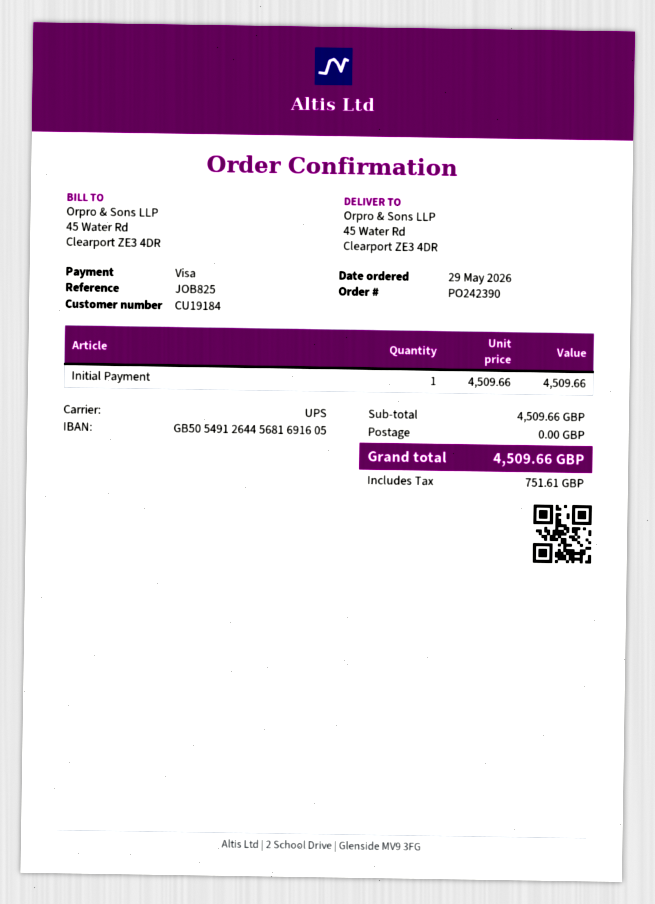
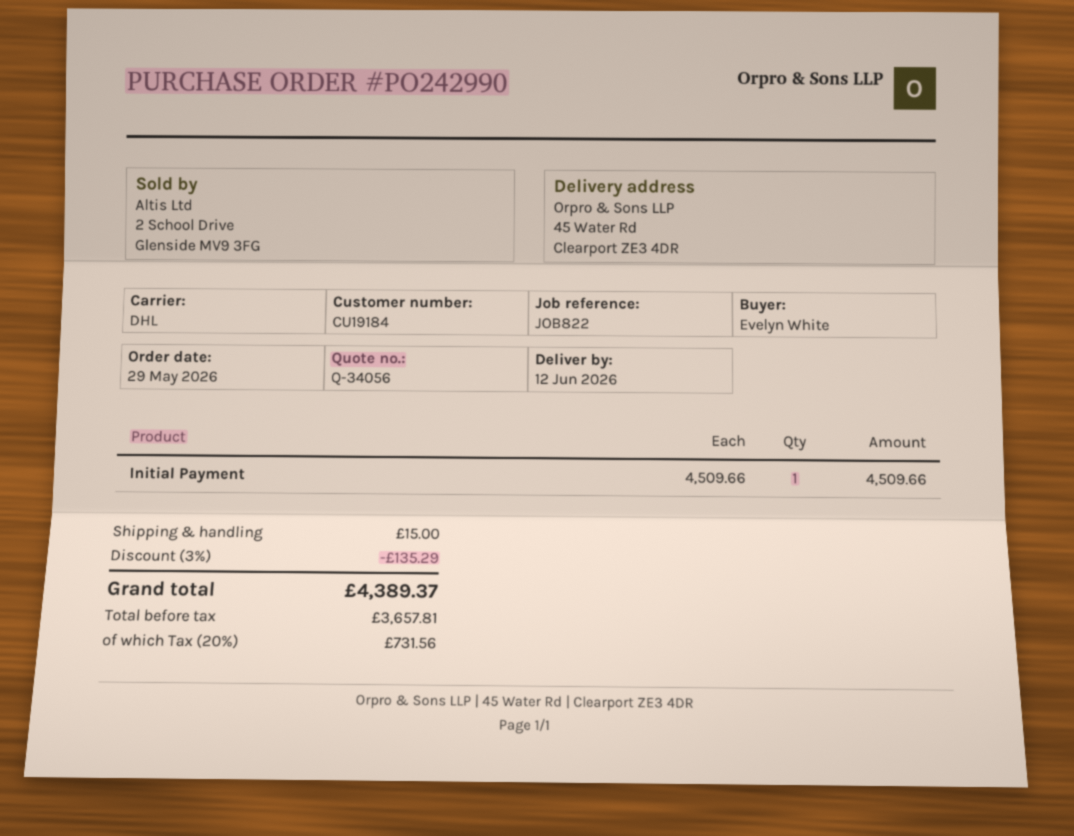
order number: PO242390 -> PO242990
reference: JOB825 -> JOB822
shipping method: UPS -> DHL
discount: none -> 3% = 135.29
shipping: 0.00 -> 15.00
tax: 751.61 -> 731.56
total: 4509.66 -> 4389.37

